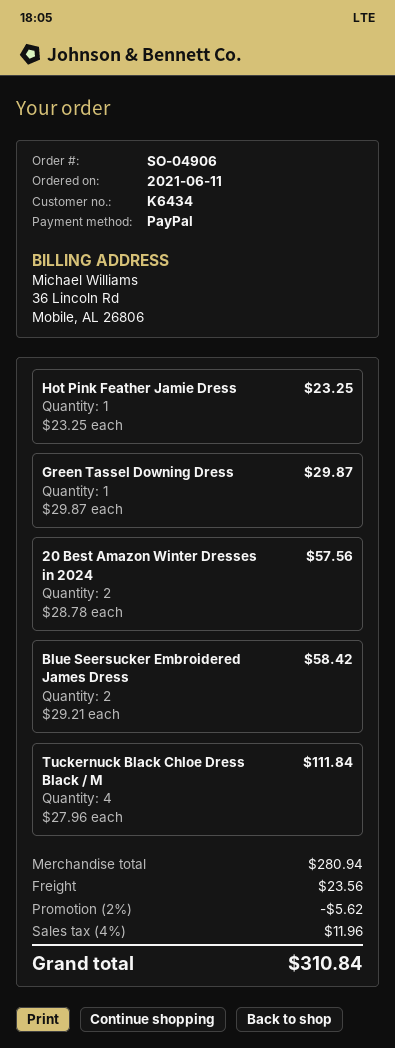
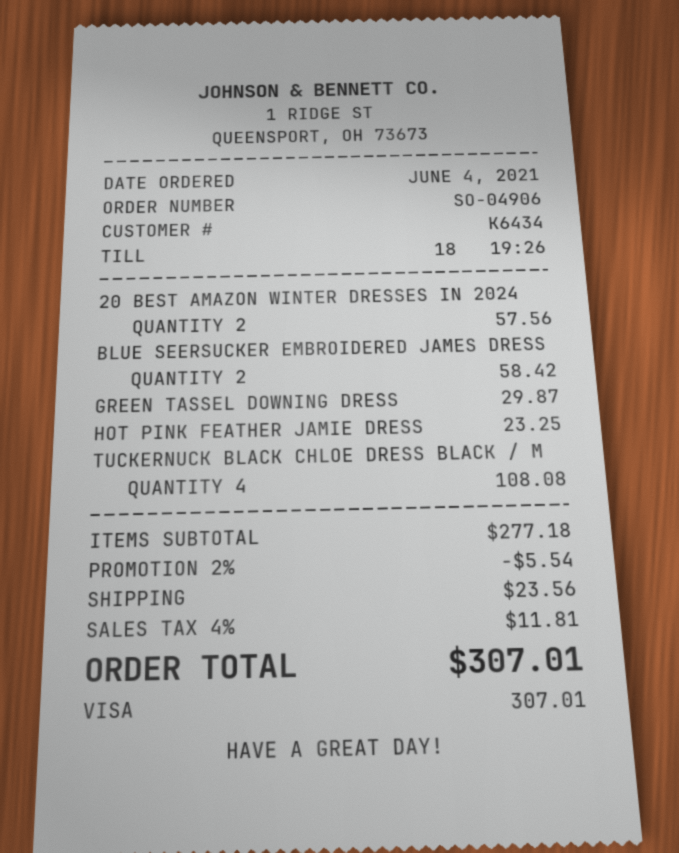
order date: 2021-06-11 -> 2021-06-04
payment method: PayPal -> Visa
Tuckernuck Black Chloe Dress Black / M: 4 for 111.84 -> 4 for 108.08
subtotal: 280.94 -> 277.18
discount: 2% = 5.62 -> 2% = 5.54
tax: 4% = 11.96 -> 4% = 11.81
total: 310.84 -> 307.01

